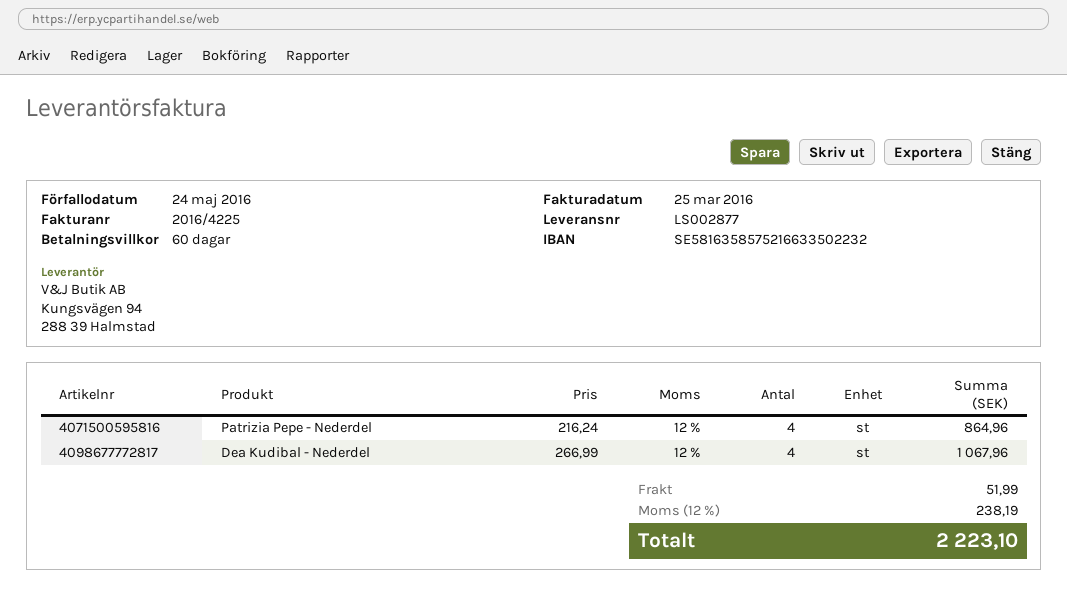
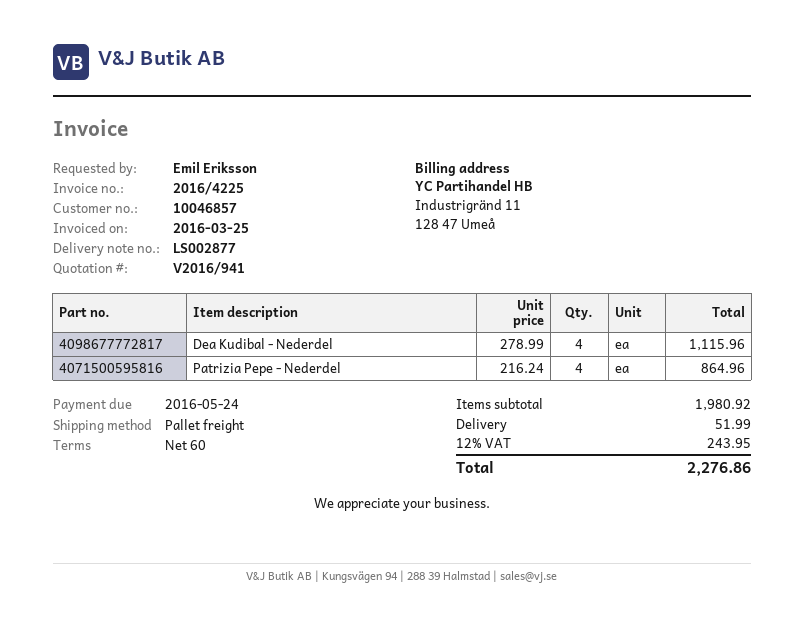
Dea Kudibal - Nederdel: 4 x 266.99 = 1067.96 -> 4 x 278.99 = 1115.96
tax: 12% = 238.19 -> 12% = 243.95
total: 2223.10 -> 2276.86

